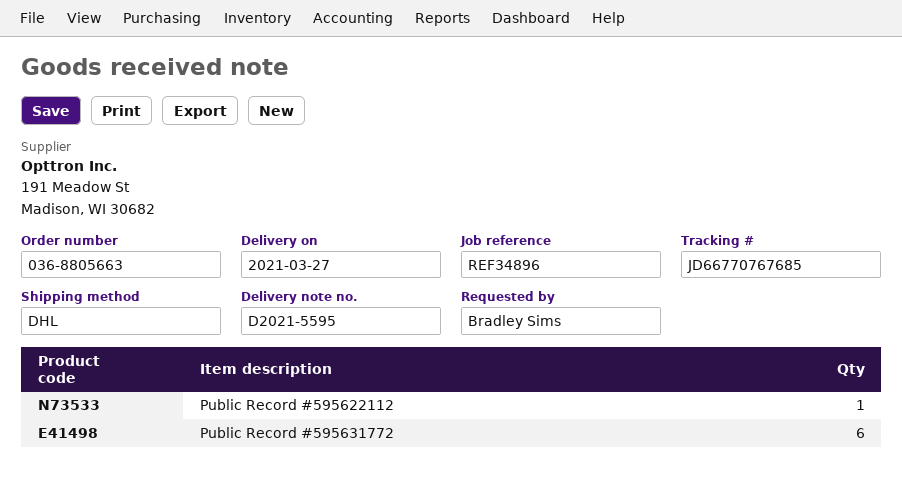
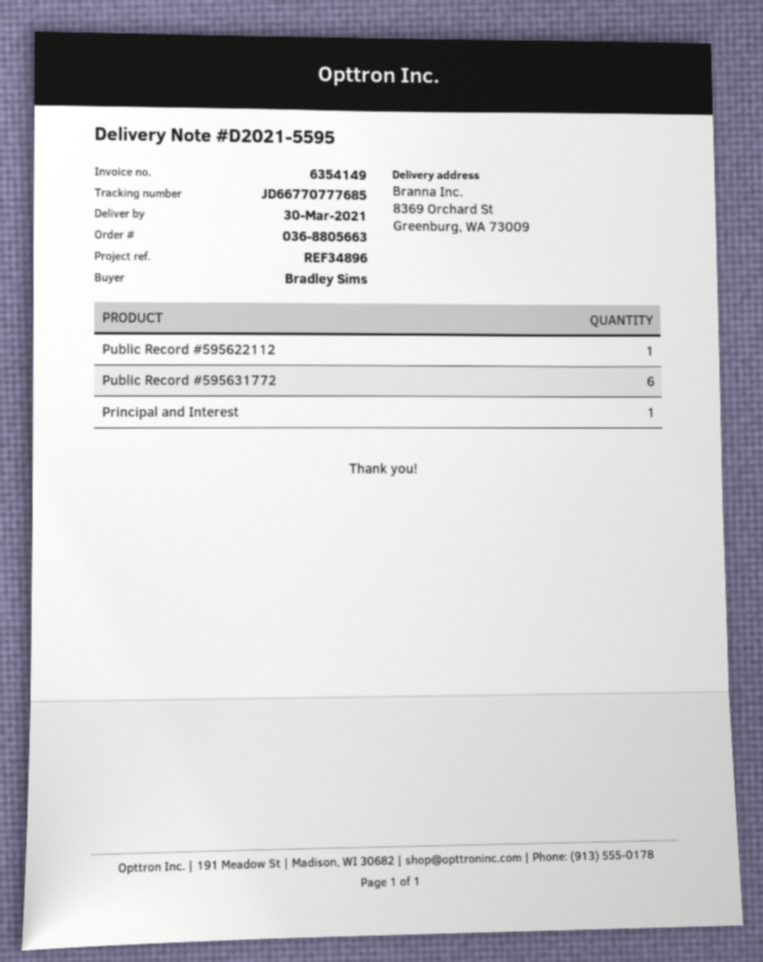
delivery date: 2021-03-27 -> 2021-03-30
tracking number: JD66770767685 -> JD66770777685
Principal and Interest: none -> 1

